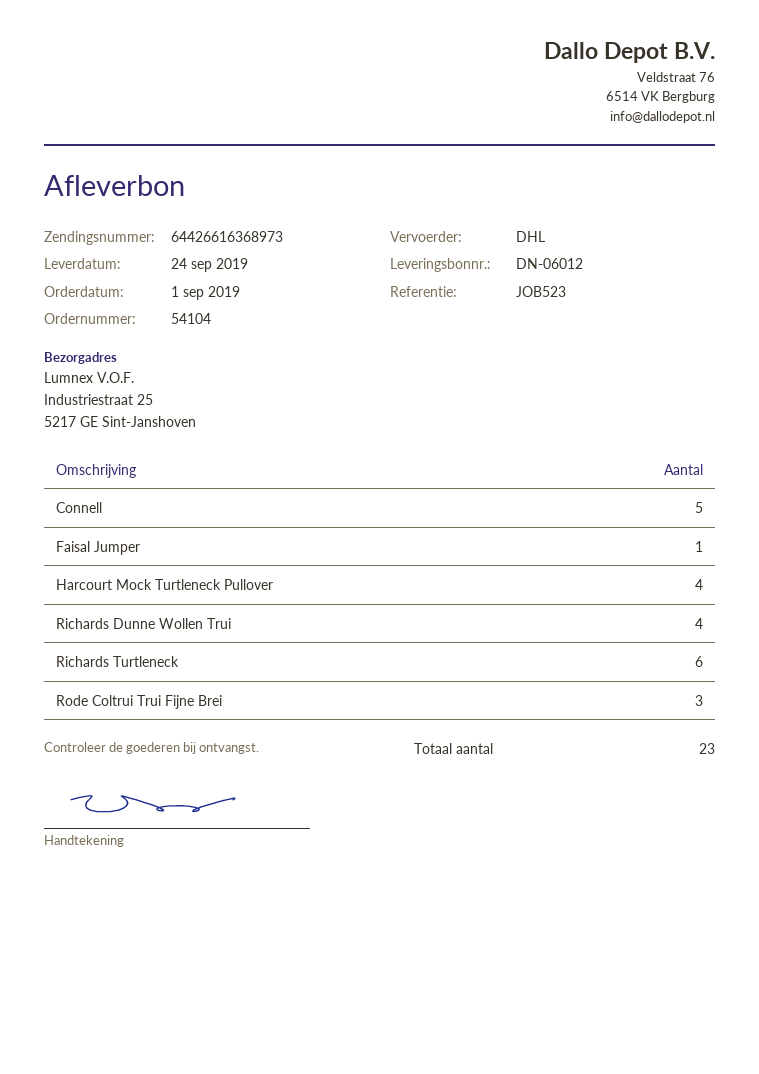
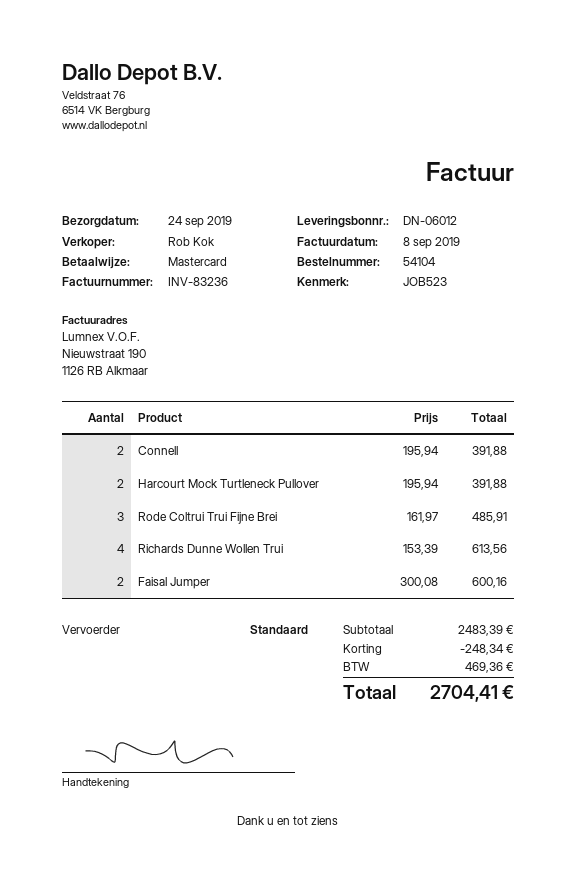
shipping method: DHL -> standard
Connell: 5 -> 2
Faisal Jumper: 1 -> 2
Harcourt Mock Turtleneck Pullover: 4 -> 2
Richards Turtleneck: 6 -> none

